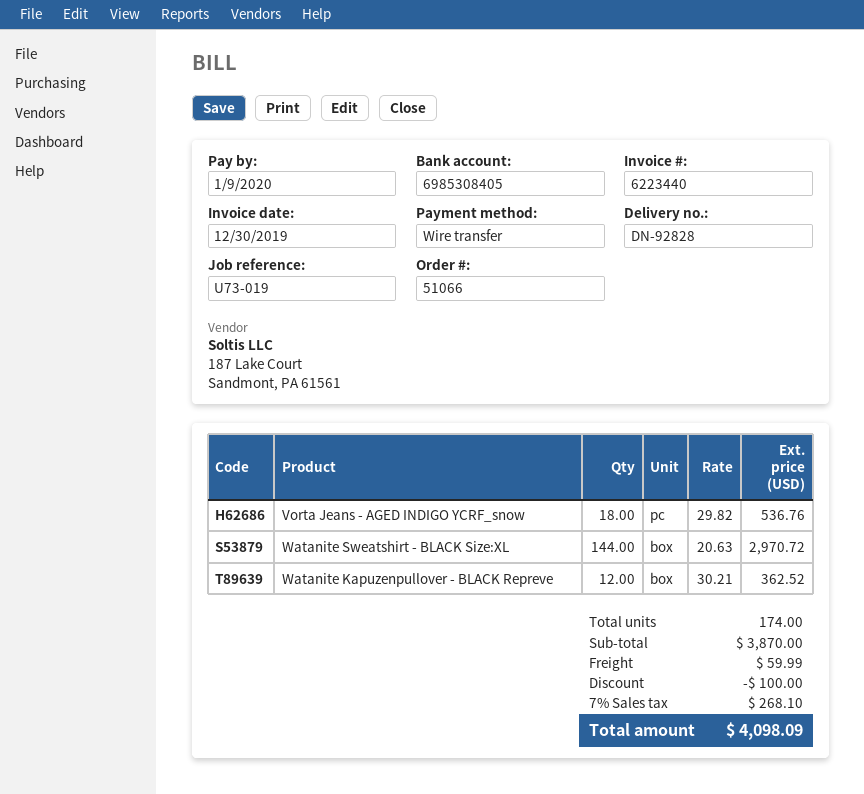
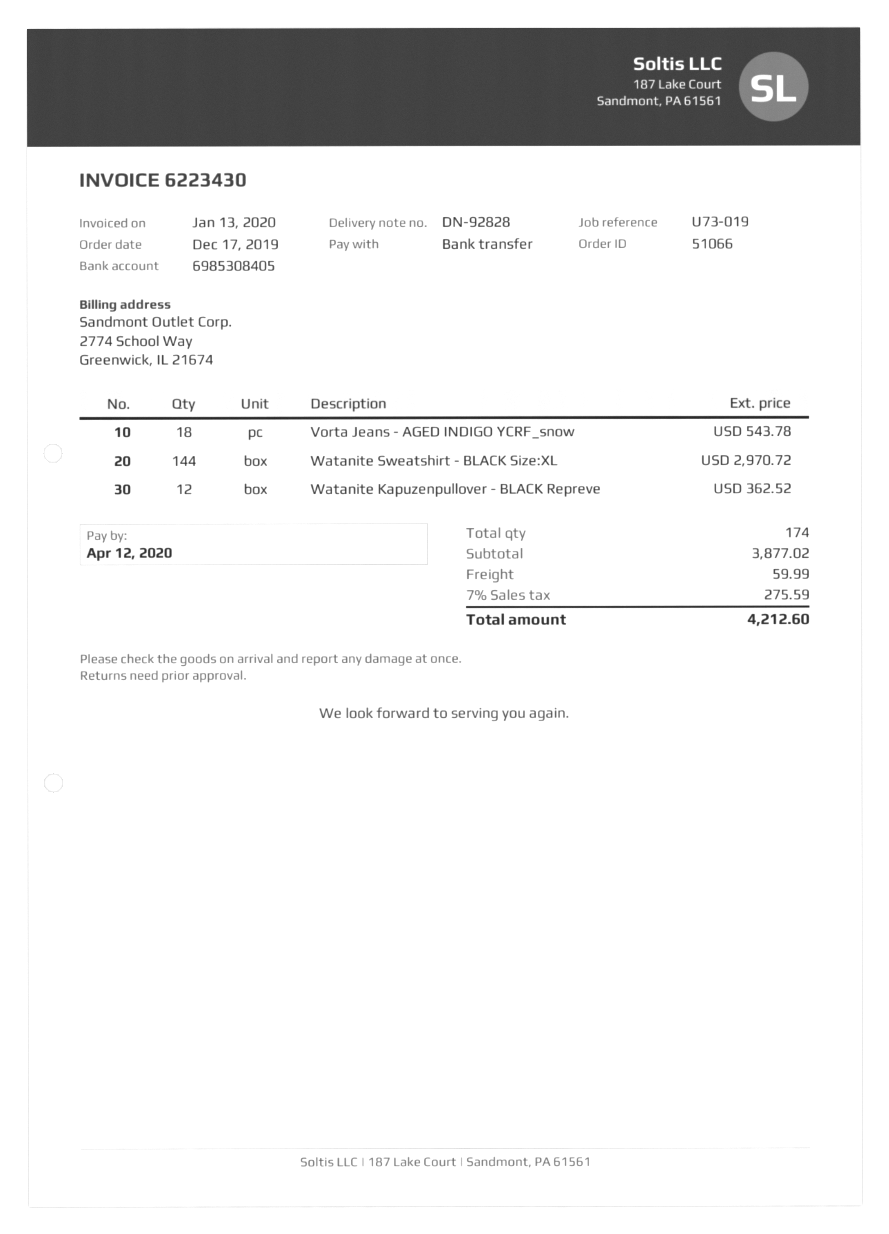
invoice number: 6223440 -> 6223430
invoice date: 2019-12-30 -> 2020-01-13
due date: 2020-01-09 -> 2020-04-12
Vorta Jeans - AGED INDIGO YCRF_snow: 18 for 536.76 -> 18 for 543.78
subtotal: 3870.00 -> 3877.02
discount: 100.00 -> none
tax: 7% = 268.10 -> 7% = 275.59
total: 4098.09 -> 4212.60

